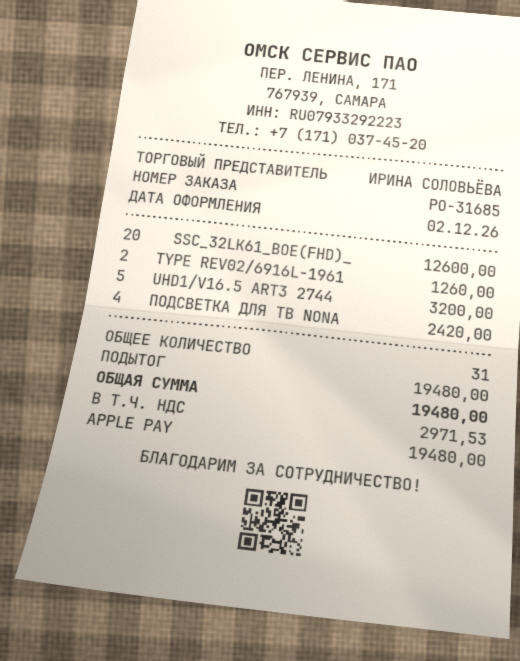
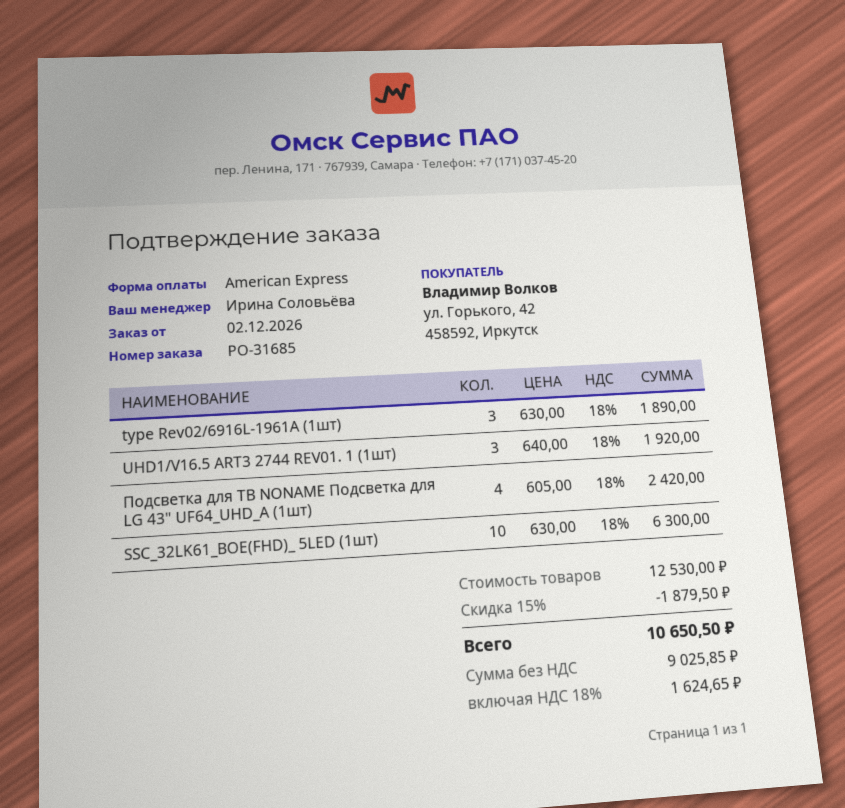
payment method: Apple Pay -> American Express
SSC_32LK61_BOE(FHD)_: 20 for 12600.00 -> 10 for 6300.00
TYPE REV02/6916L-1961: 2 for 1260.00 -> 3 for 1890.00
UHD1/V16.5 ART3 2744: 5 for 3200.00 -> 3 for 1920.00
subtotal: 19480.00 -> 12530.00
discount: none -> 15% = 1879.50
tax: 2971.53 -> 1624.65
total: 19480.00 -> 10650.50

